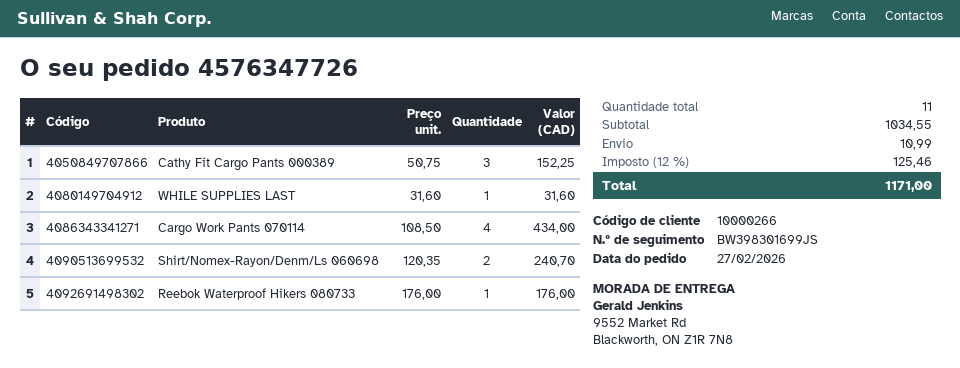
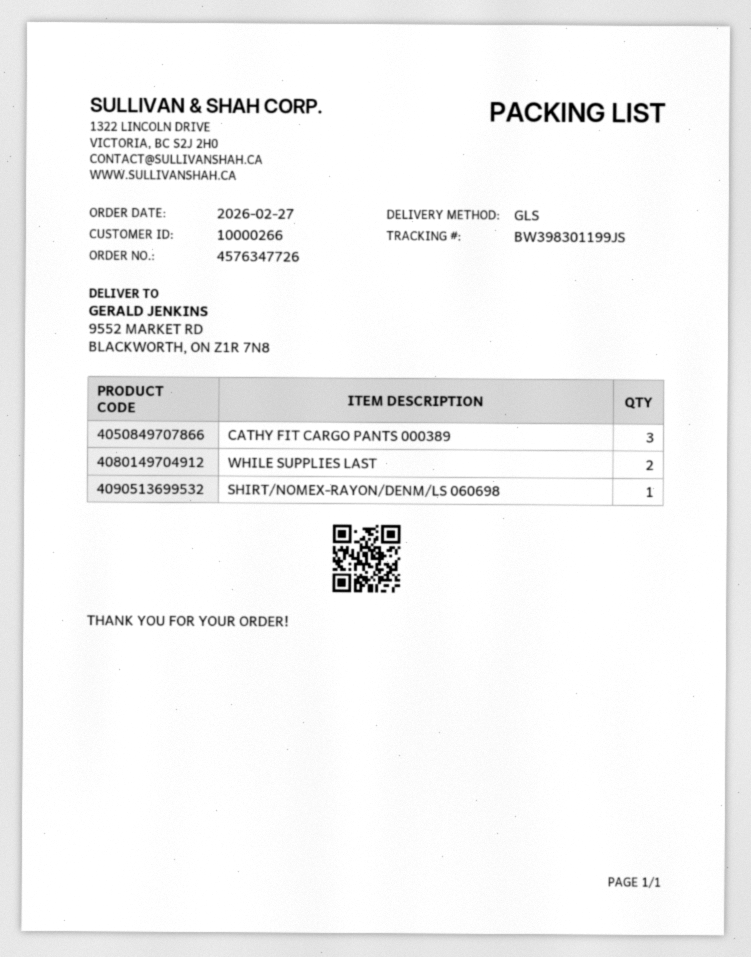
tracking number: BW398301699JS -> BW398301199JS
WHILE SUPPLIES LAST: 1 -> 2
Cargo Work Pants 070114: 4 -> none
Shirt/Nomex-Rayon/Denm/Ls 060698: 2 -> 1
Reebok Waterproof Hikers 080733: 1 -> none

